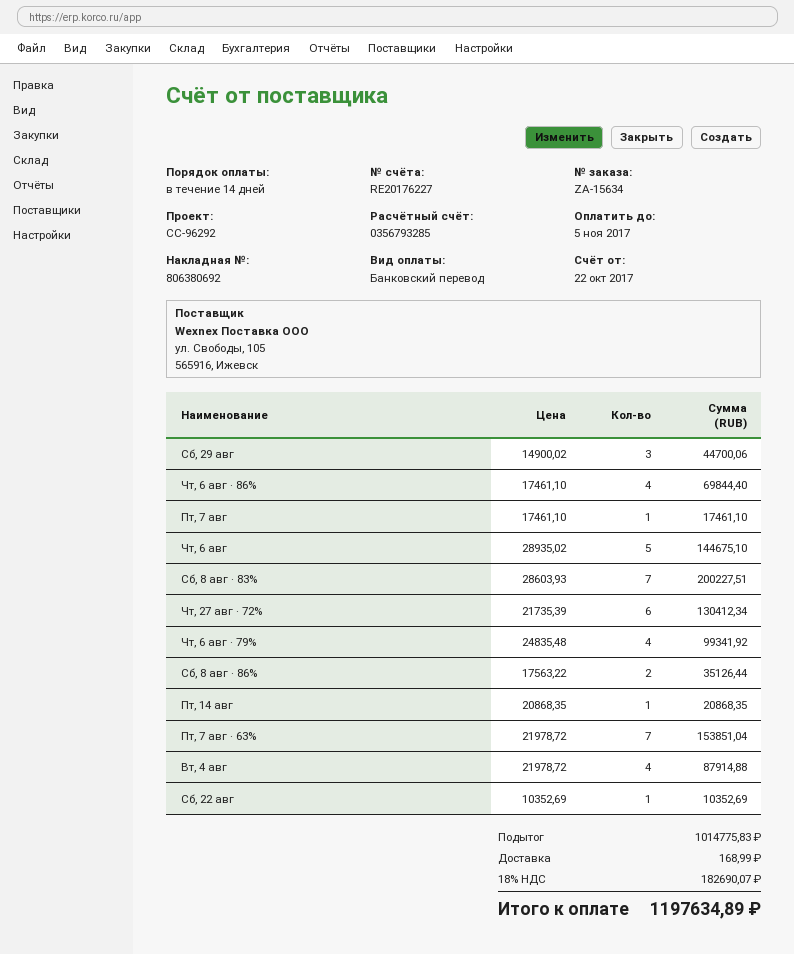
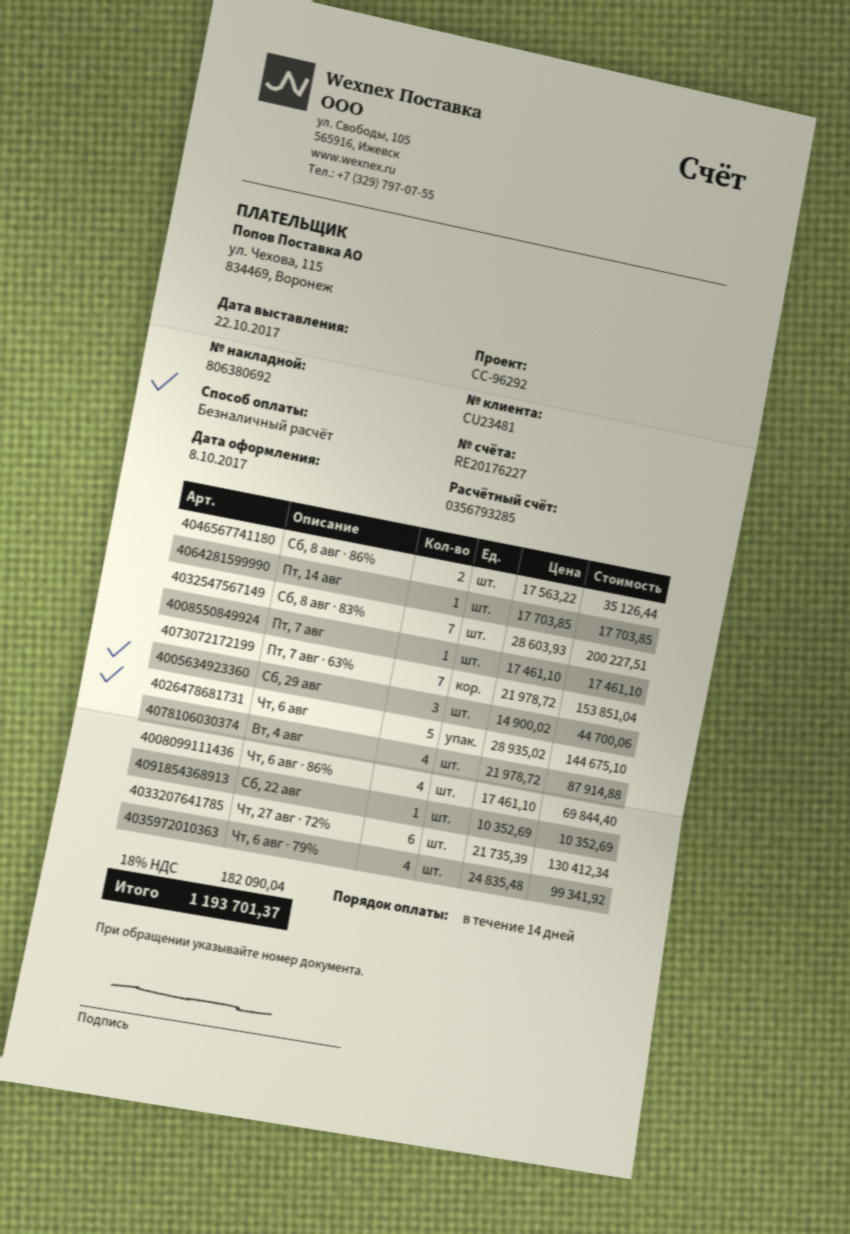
Пт, 14 авг: 1 x 20868.35 = 20868.35 -> 1 x 17703.85 = 17703.85
shipping: 168.99 -> none
tax: 18% = 182690.07 -> 18% = 182090.04
total: 1197634.89 -> 1193701.37

